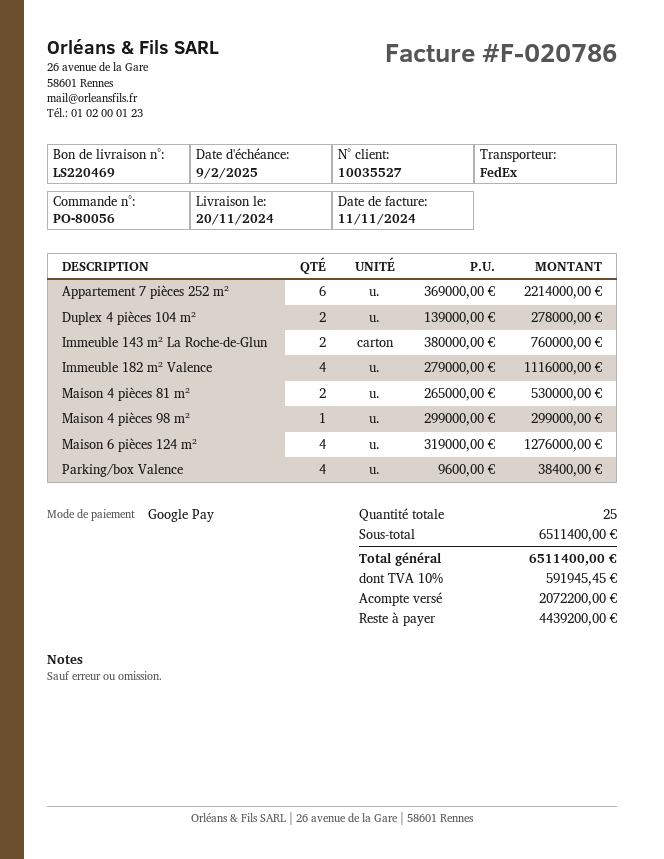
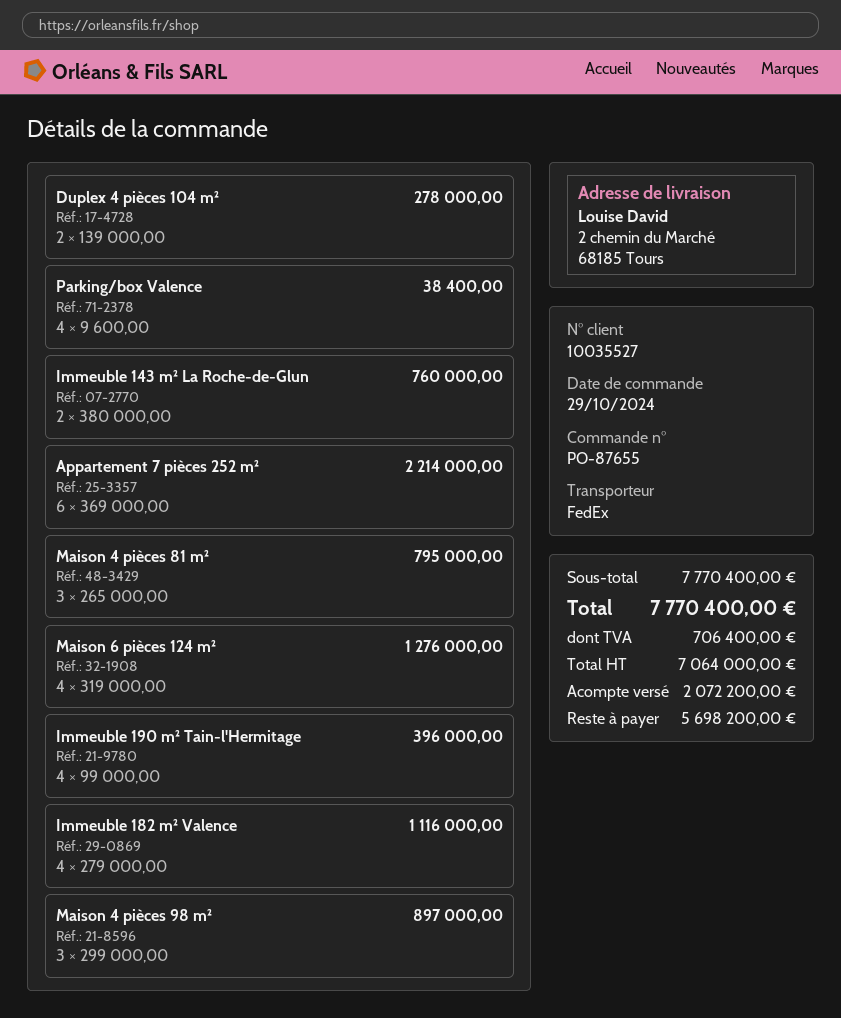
order number: PO-80056 -> PO-87655
Maison 4 pièces 81 m²: 2 x 265000.00 = 530000.00 -> 3 x 265000.00 = 795000.00
Maison 4 pièces 98 m²: 1 x 299000.00 = 299000.00 -> 3 x 299000.00 = 897000.00
Immeuble 190 m² Tain-l'Hermitage: none -> 4 x 99000.00 = 396000.00
subtotal: 6511400.00 -> 7770400.00
tax: 591945.45 -> 706400.00
total: 6511400.00 -> 7770400.00
balance: 4439200.00 -> 5698200.00

